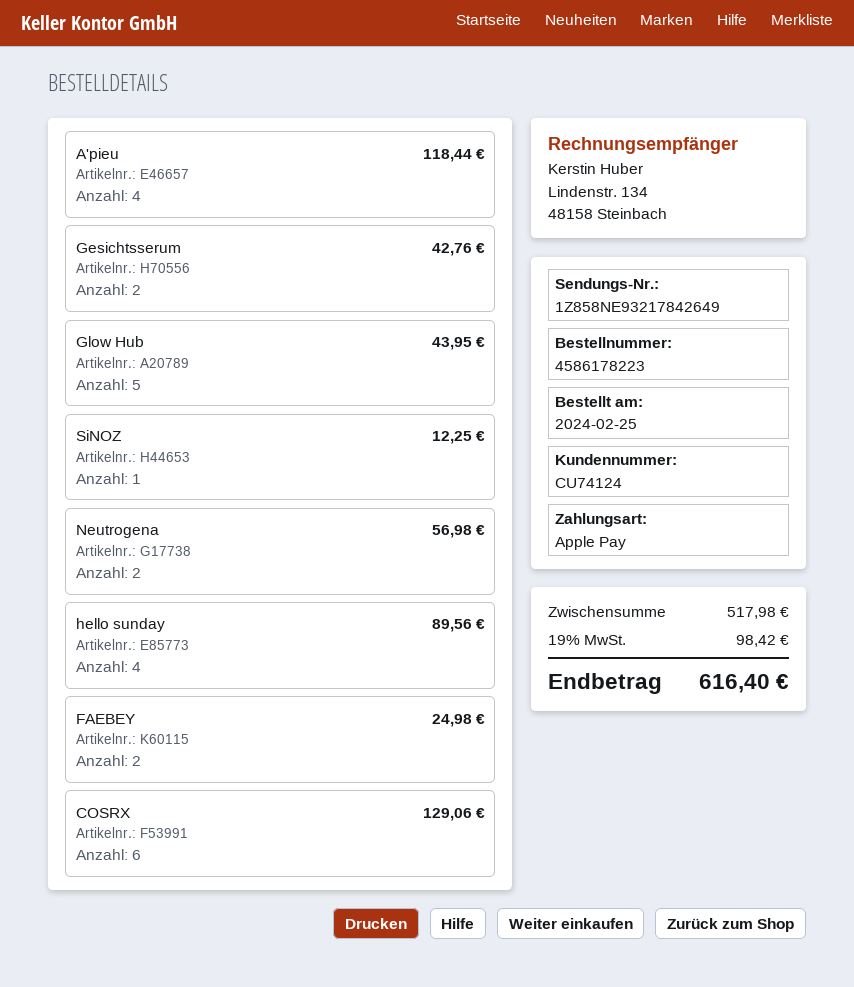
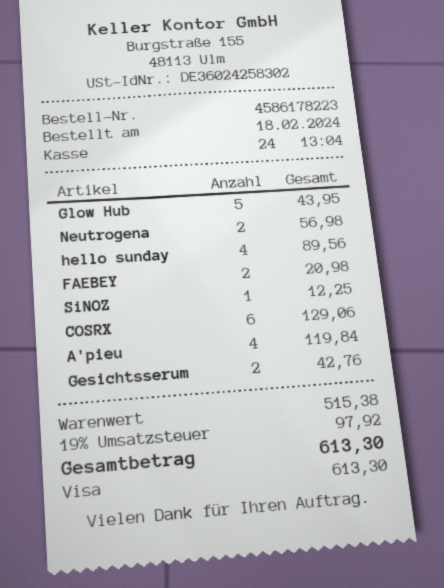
order date: 2024-02-25 -> 2024-02-18
payment method: Apple Pay -> Visa
A'pieu: 4 for 118.44 -> 4 for 119.84
FAEBEY: 2 for 24.98 -> 2 for 20.98
subtotal: 517.98 -> 515.38
tax: 19% = 98.42 -> 19% = 97.92
total: 616.40 -> 613.30

